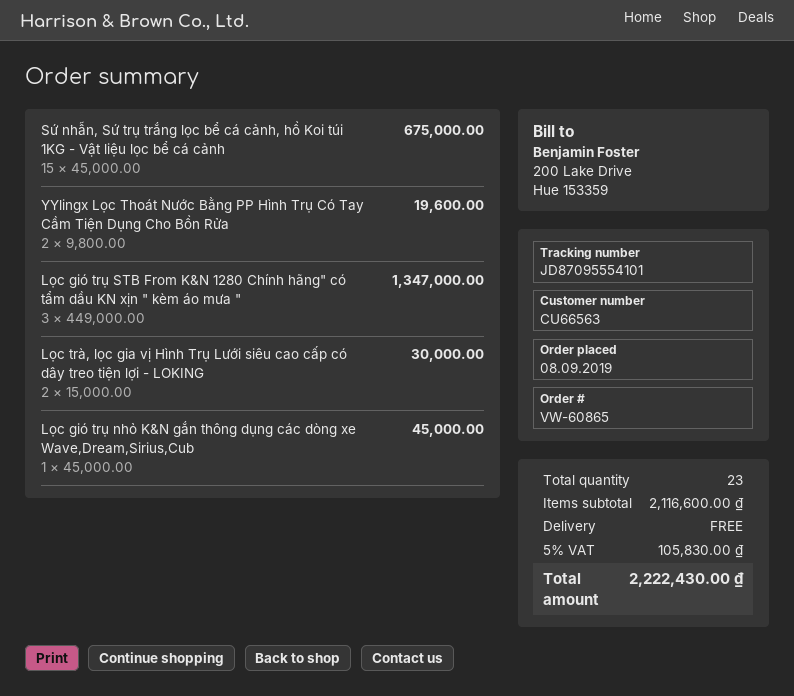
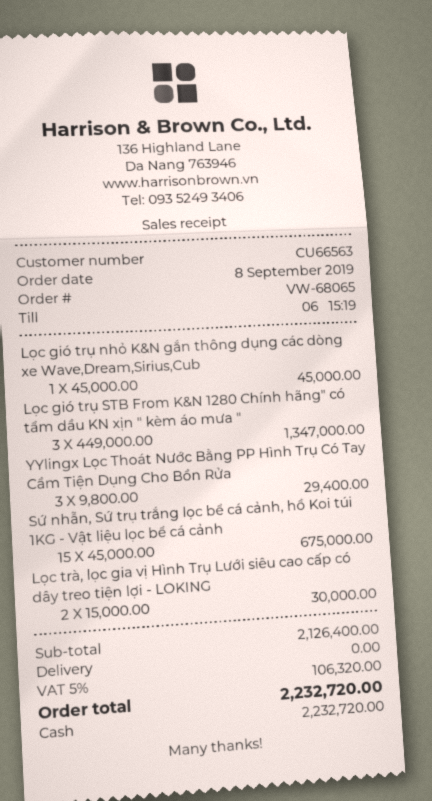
order number: VW-60865 -> VW-68065
YYlingx Lọc Thoát Nước Bằng PP Hình Trụ Có Tay Cầm Tiện Dụng Cho Bồn Rửa: 2 x 9800.00 = 19600.00 -> 3 x 9800.00 = 29400.00
subtotal: 2116600.00 -> 2126400.00
tax: 5% = 105830.00 -> 5% = 106320.00
total: 2222430.00 -> 2232720.00

